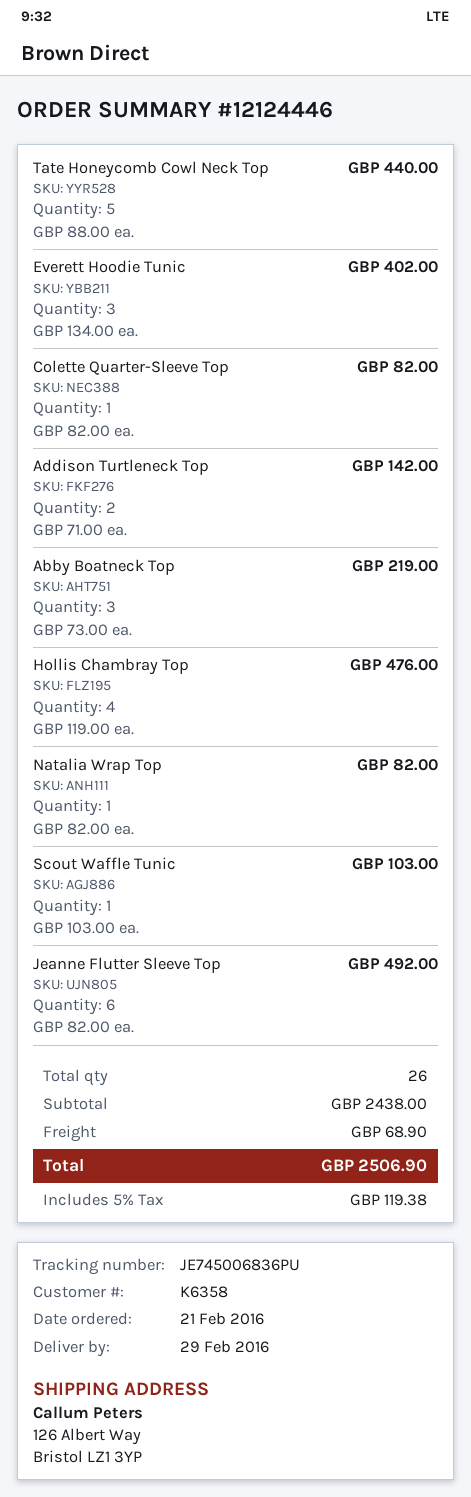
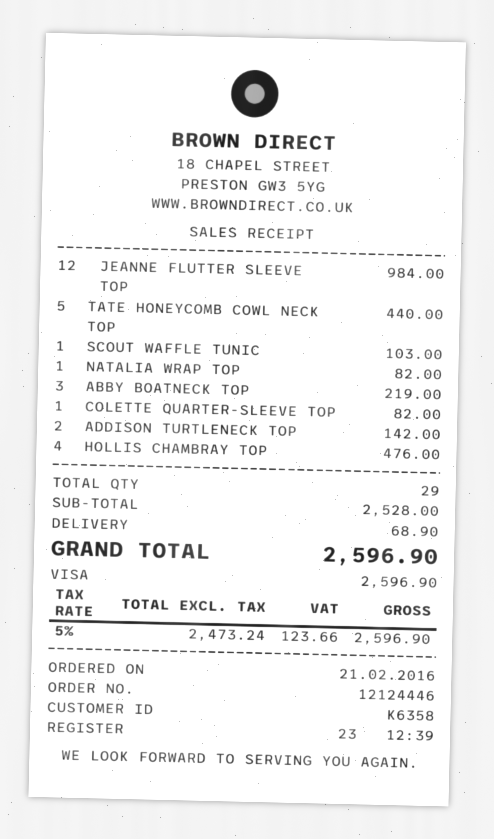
Everett Hoodie Tunic: 3 for 402.00 -> none
Jeanne Flutter Sleeve Top: 6 for 492.00 -> 12 for 984.00
total quantity: 26 -> 29
subtotal: 2438.00 -> 2528.00
tax: 5% = 119.38 -> 5% = 123.66
total: 2506.90 -> 2596.90

